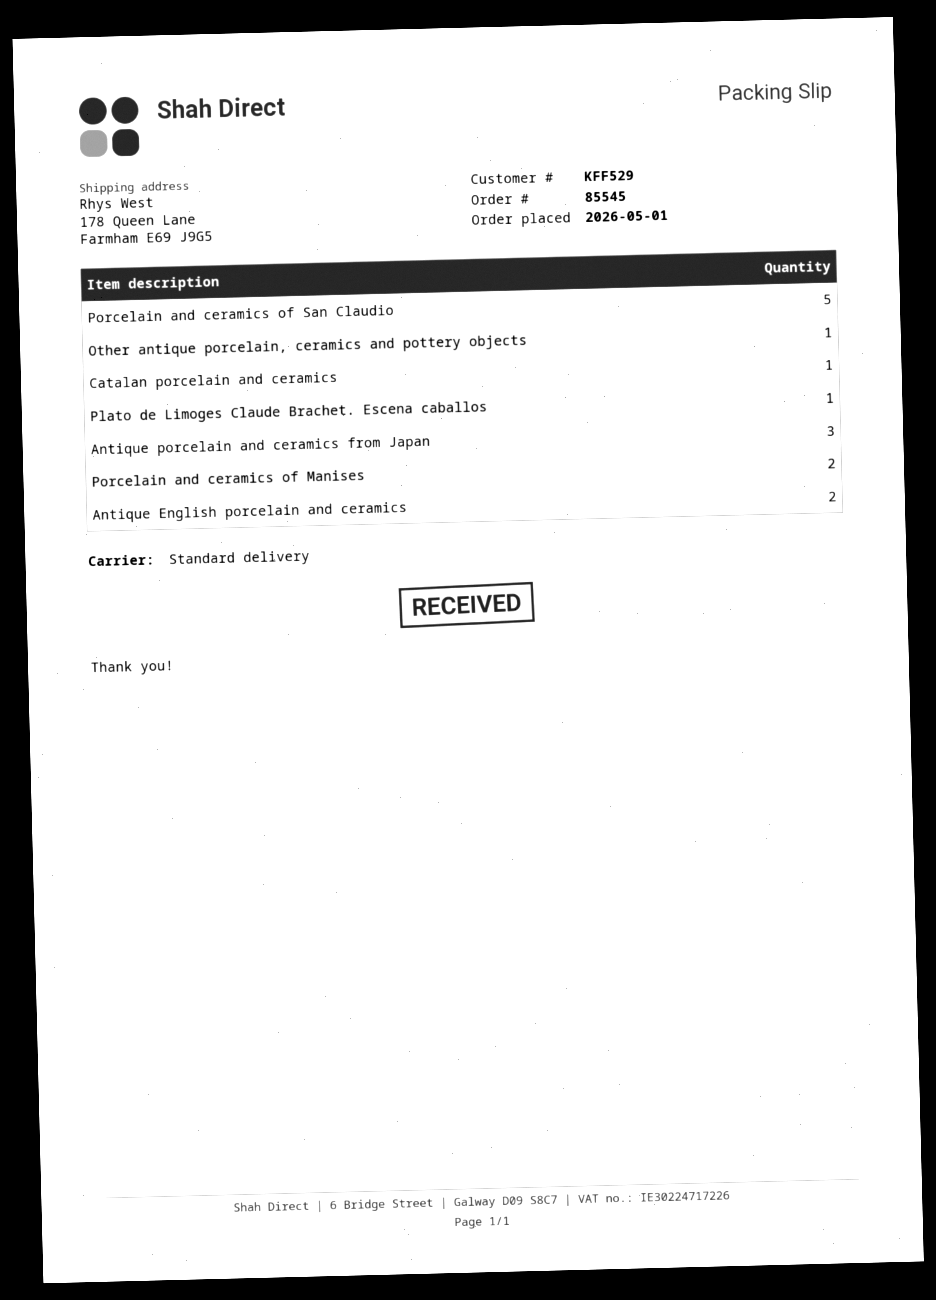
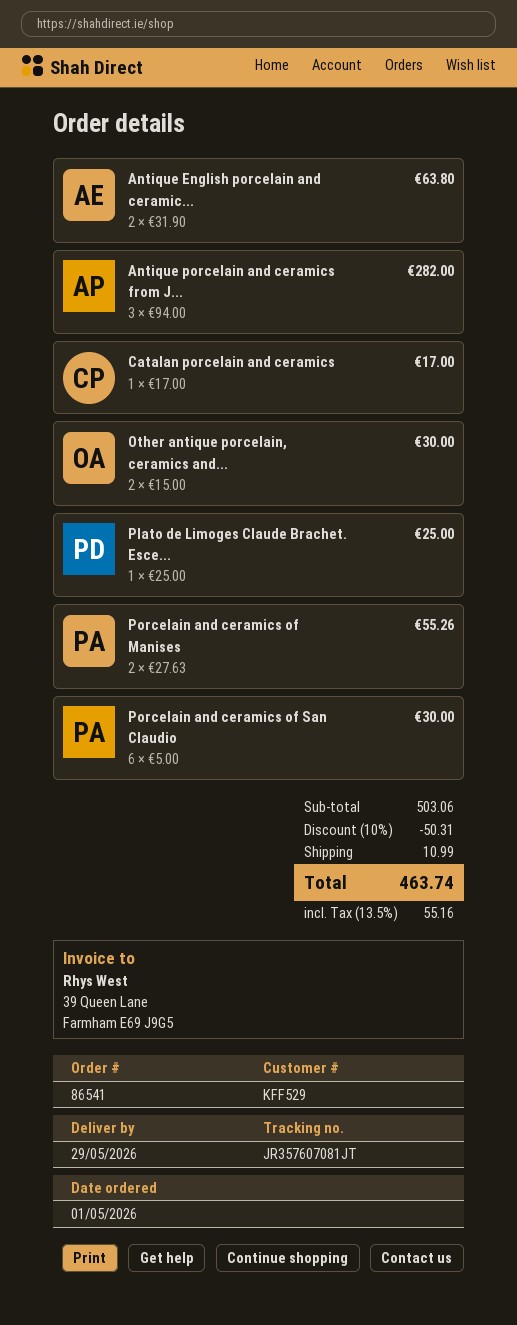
order number: 85545 -> 86541
Porcelain and ceramics of San Claudio: 5 -> 6
Other antique porcelain, ceramics and pottery objects: 1 -> 2

